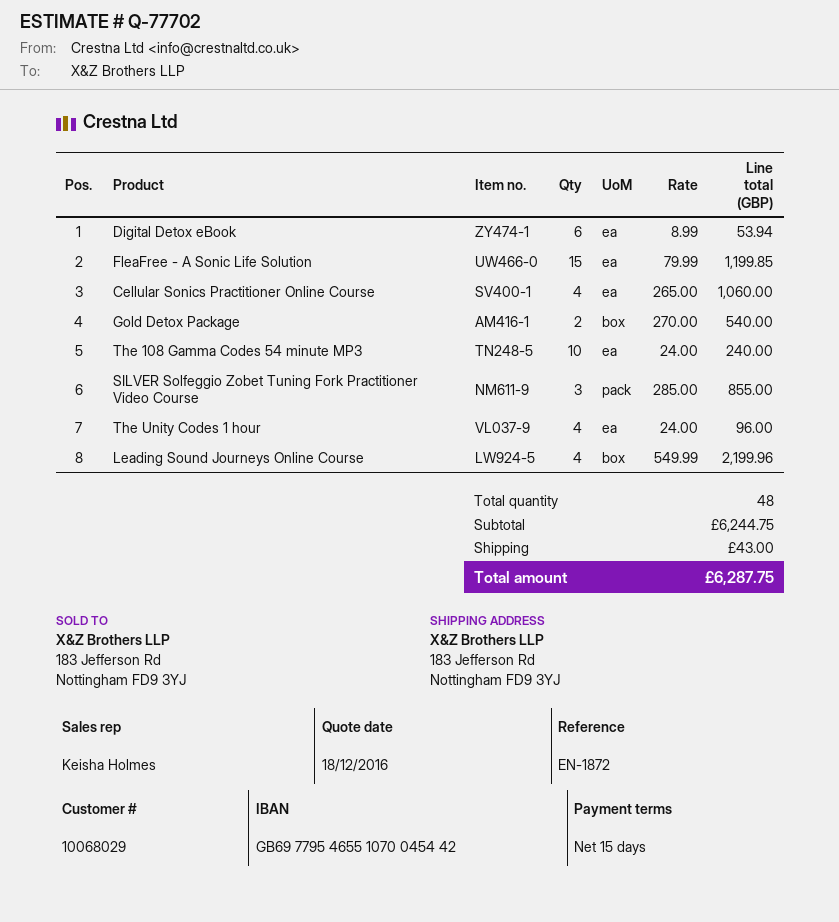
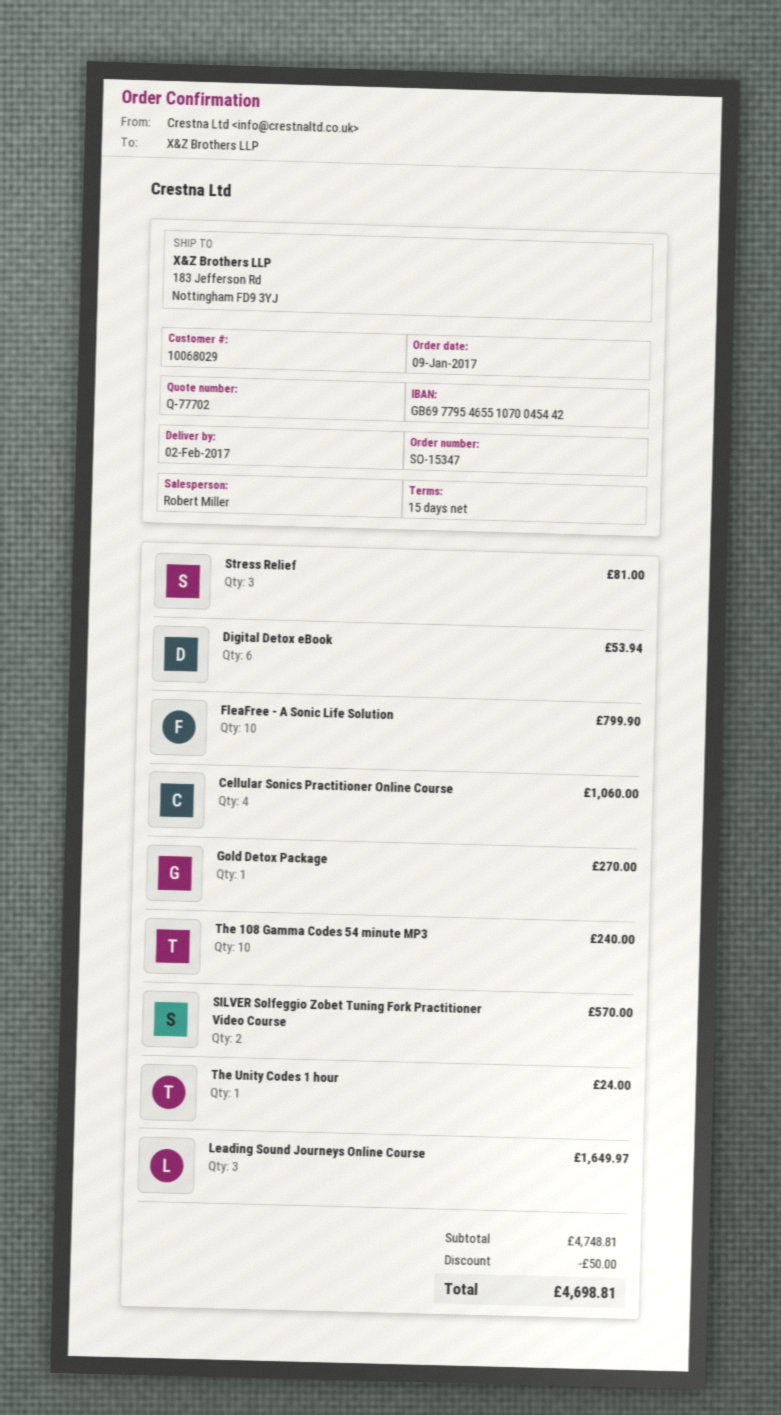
sales rep: Keisha Holmes -> Robert Miller
FleaFree - A Sonic Life Solution: 15 for 1199.85 -> 10 for 799.90
Gold Detox Package: 2 for 540.00 -> 1 for 270.00
SILVER Solfeggio Zobet Tuning Fork Practitioner Video Course: 3 for 855.00 -> 2 for 570.00
The Unity Codes 1 hour: 4 for 96.00 -> 1 for 24.00
Leading Sound Journeys Online Course: 4 for 2199.96 -> 3 for 1649.97
Stress Relief: none -> 3 for 81.00
subtotal: 6244.75 -> 4748.81
discount: none -> 50.00
shipping: 43.00 -> none
total: 6287.75 -> 4698.81

